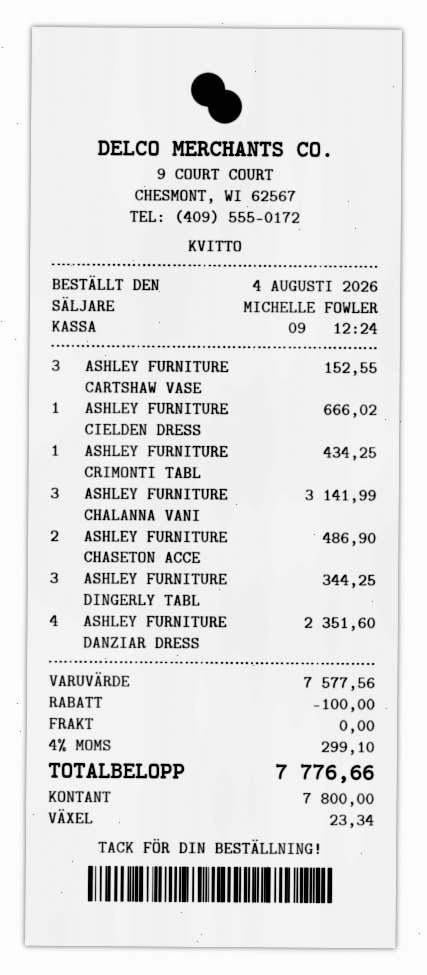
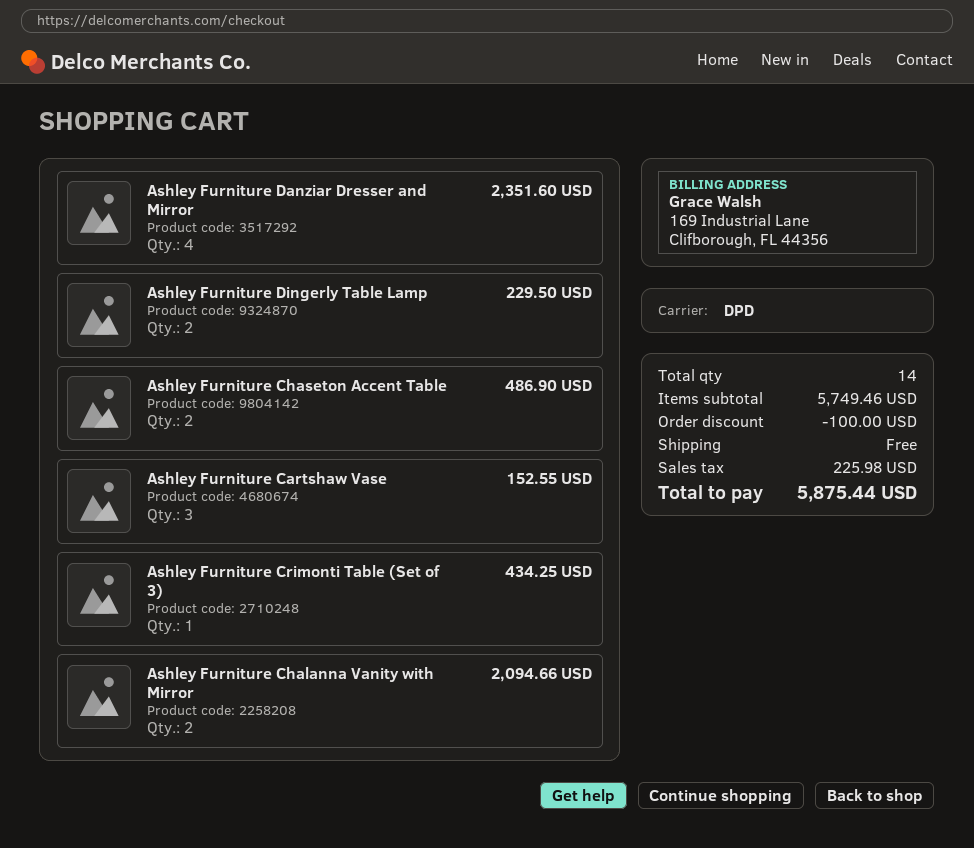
ASHLEY FURNITURE CIELDEN DRESS: 1 for 666.02 -> none
ASHLEY FURNITURE CHALANNA VANI: 3 for 3141.99 -> 2 for 2094.66
ASHLEY FURNITURE DINGERLY TABL: 3 for 344.25 -> 2 for 229.50
subtotal: 7577.56 -> 5749.46
tax: 299.10 -> 225.98
total: 7776.66 -> 5875.44

